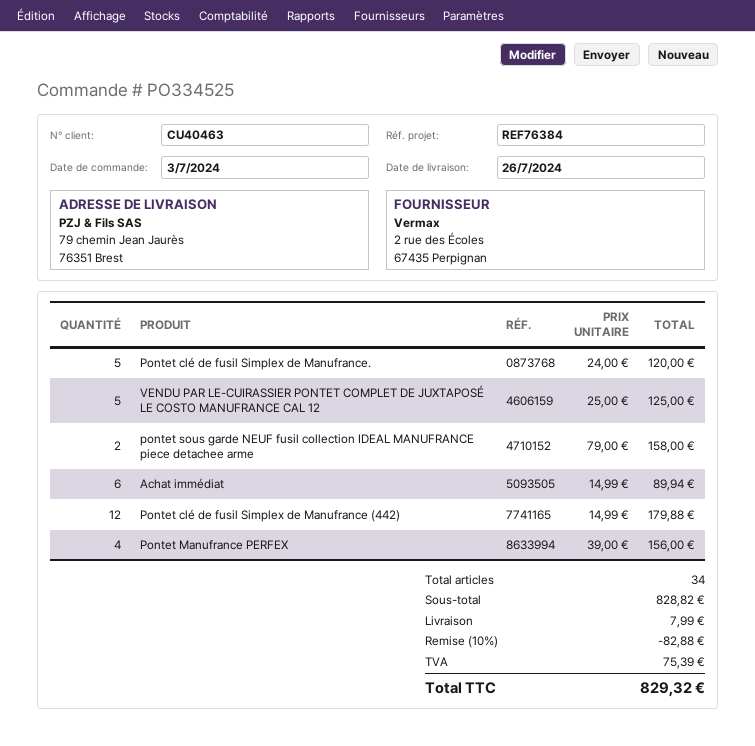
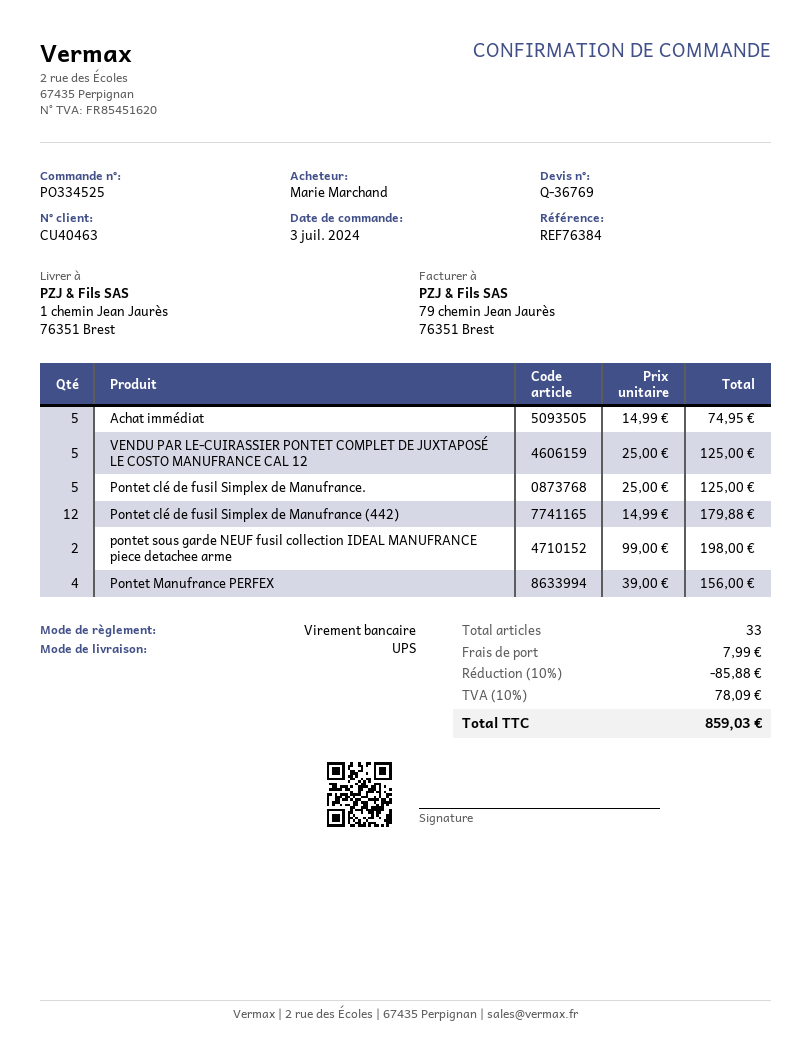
ship to: 79 chemin Jean Jaurès, 76351 Brest -> 1 chemin Jean Jaurès, 76351 Brest
Pontet clé de fusil Simplex de Manufrance.: 5 x 24.00 = 120.00 -> 5 x 25.00 = 125.00
pontet sous garde NEUF fusil collection IDEAL MANUFRANCE piece detachee arme: 2 x 79.00 = 158.00 -> 2 x 99.00 = 198.00
Achat immédiat: 6 x 14.99 = 89.94 -> 5 x 14.99 = 74.95
total quantity: 34 -> 33
discount: 10% = 82.88 -> 10% = 85.88
tax: 75.39 -> 78.09
total: 829.32 -> 859.03

